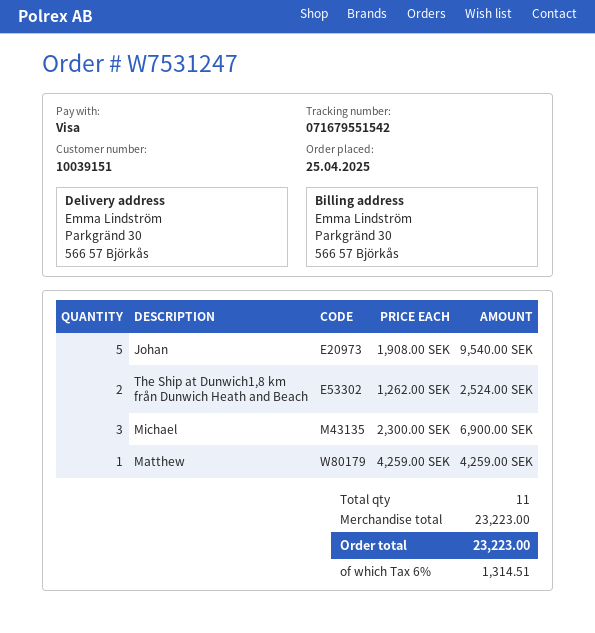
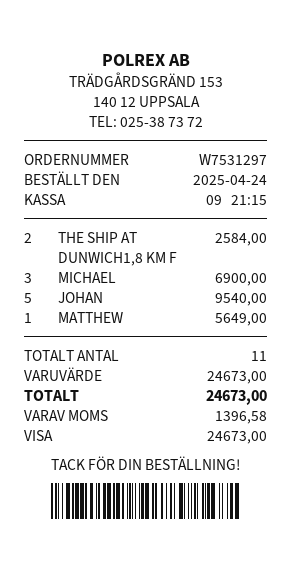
order number: W7531247 -> W7531297
order date: 2025-04-25 -> 2025-04-24
The Ship at Dunwich1,8 km från Dunwich Heath and Beach: 2 for 2524.00 -> 2 for 2584.00
Matthew: 1 for 4259.00 -> 1 for 5649.00
subtotal: 23223.00 -> 24673.00
tax: 1314.51 -> 1396.58
total: 23223.00 -> 24673.00

